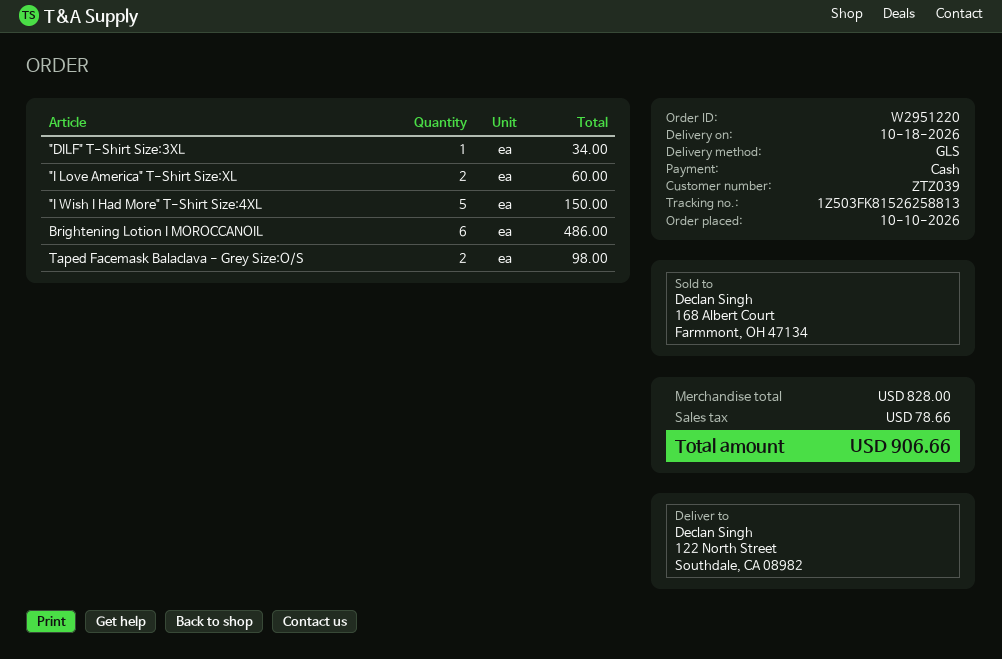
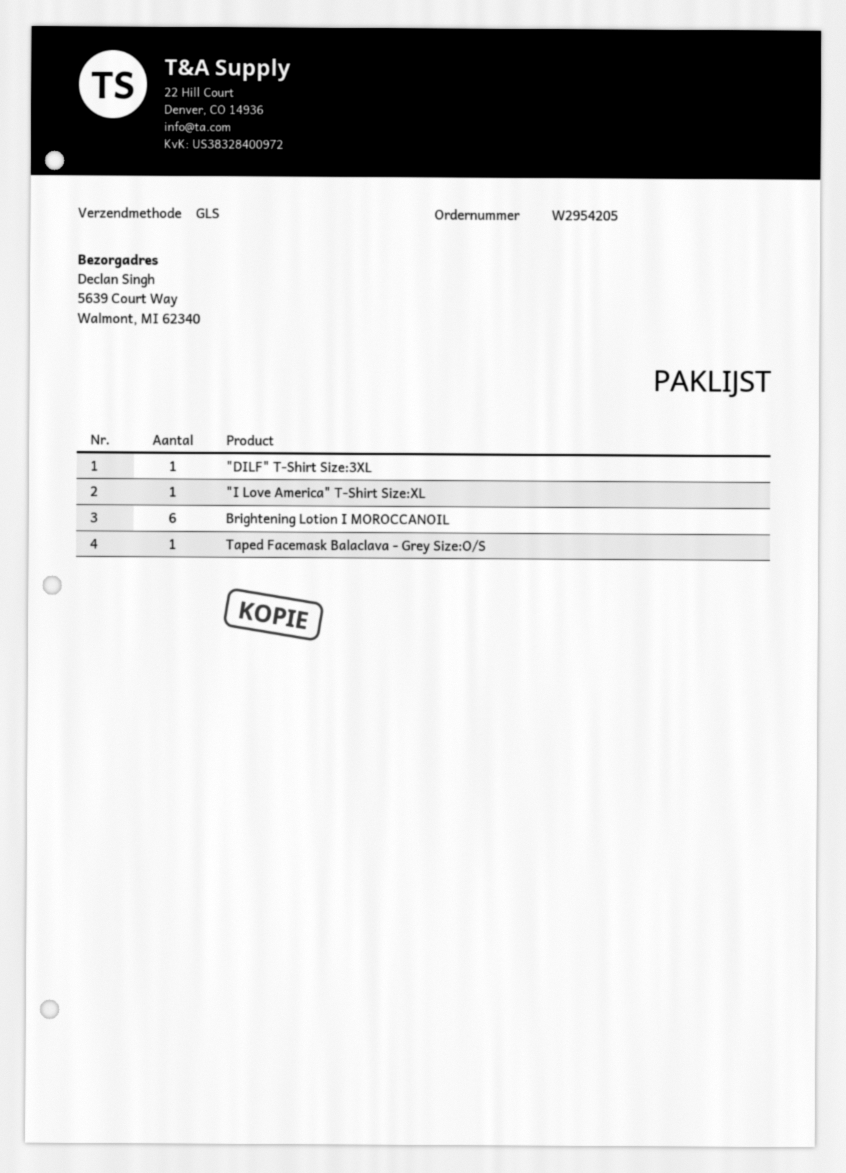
order number: W2951220 -> W2954205
ship to: 122 North Street, Southdale, CA 08982 -> 5639 Court Way, Walmont, MI 62340
"I Love America" T-Shirt Size:XL: 2 -> 1
"I Wish I Had More" T-Shirt Size:4XL: 5 -> none
Taped Facemask Balaclava - Grey Size:O/S: 2 -> 1

